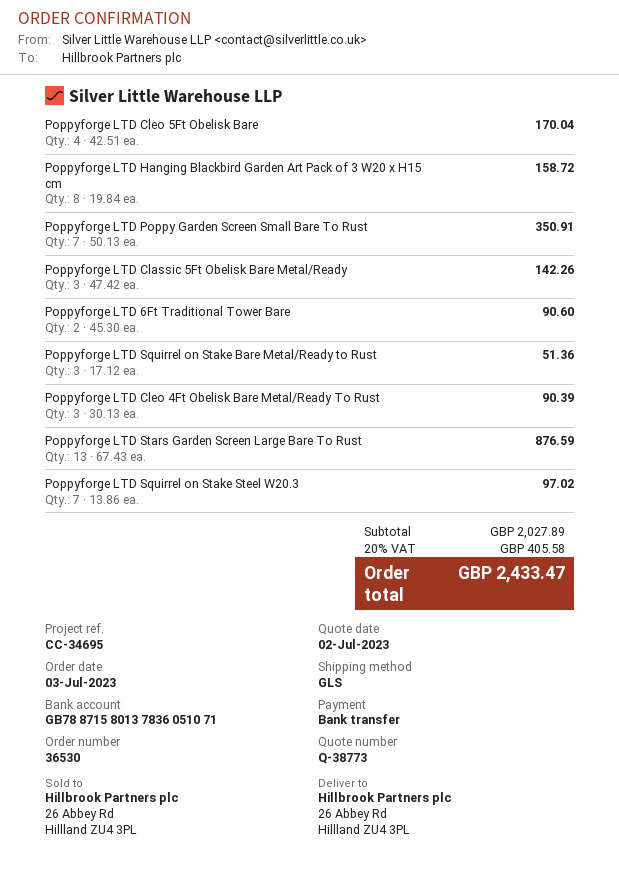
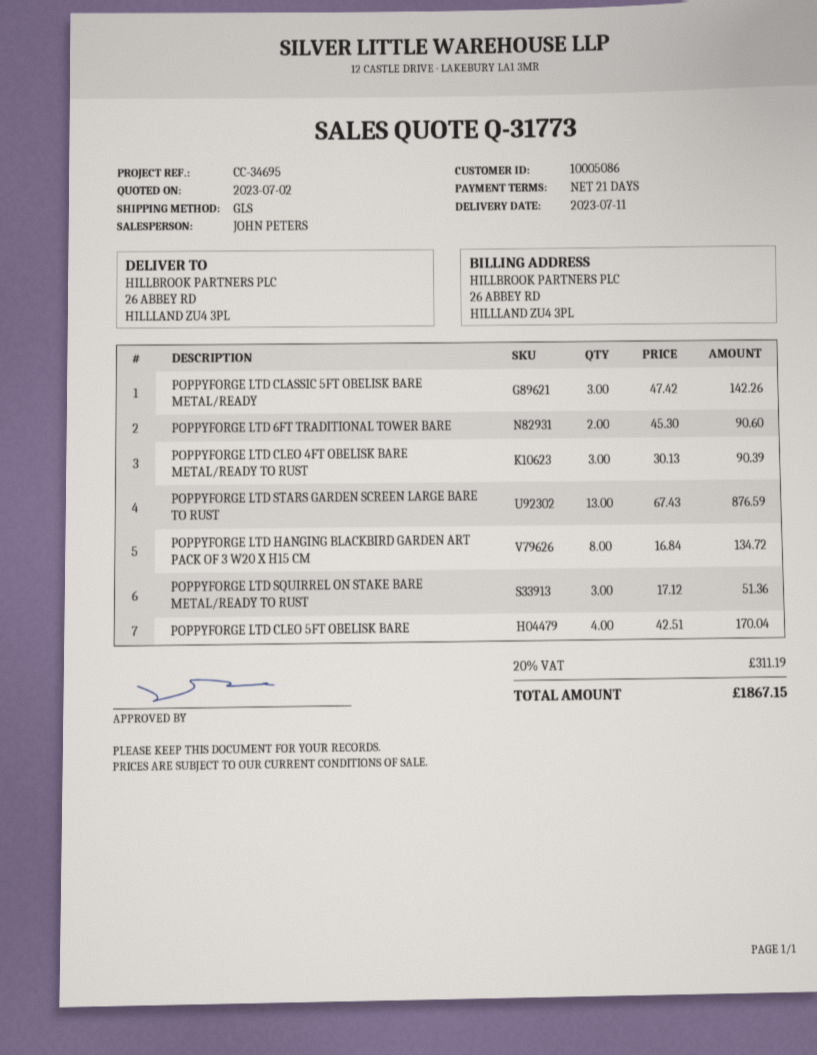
quote number: Q-38773 -> Q-31773
Poppyforge LTD Hanging Blackbird Garden Art Pack of 3 W20 x H15 cm: 8 x 19.84 = 158.72 -> 8 x 16.84 = 134.72
Poppyforge LTD Poppy Garden Screen Small Bare To Rust: 7 x 50.13 = 350.91 -> none
Poppyforge LTD Squirrel on Stake Steel W20.3: 7 x 13.86 = 97.02 -> none
tax: 20% = 405.58 -> 20% = 311.19
total: 2433.47 -> 1867.15

